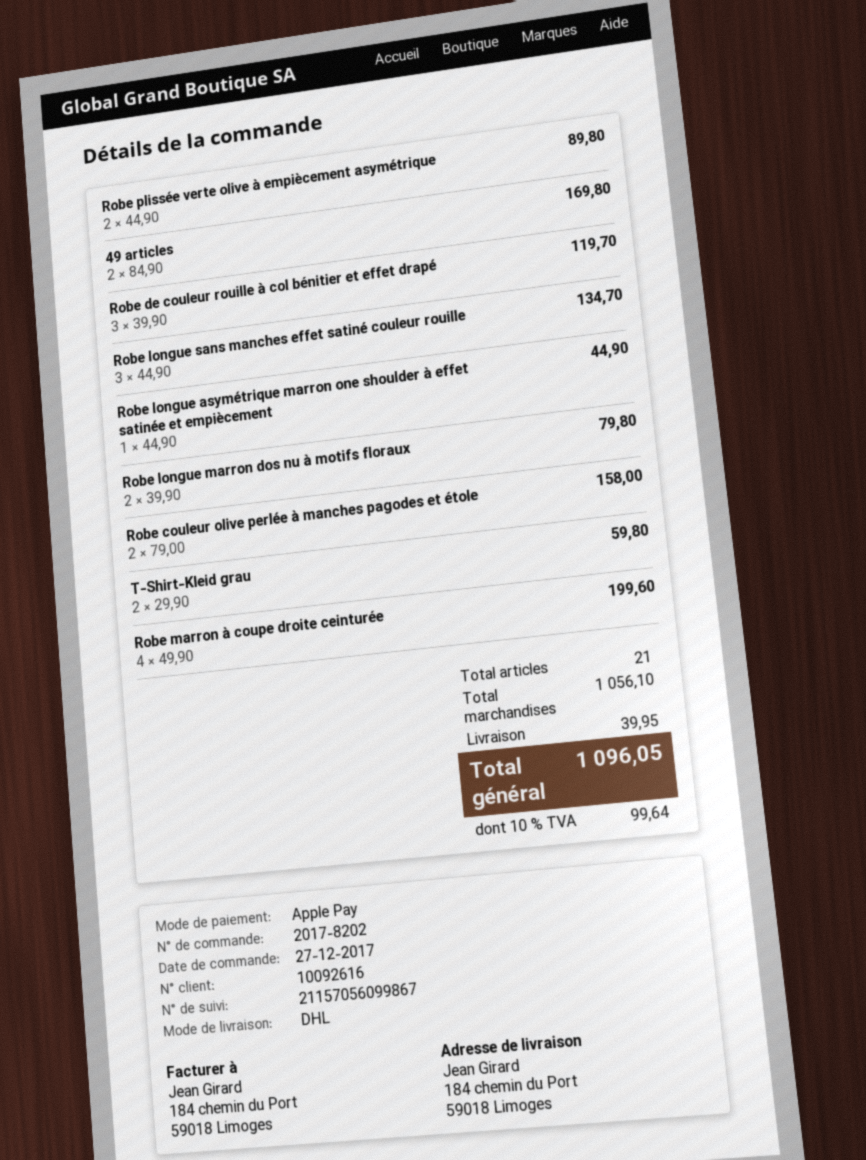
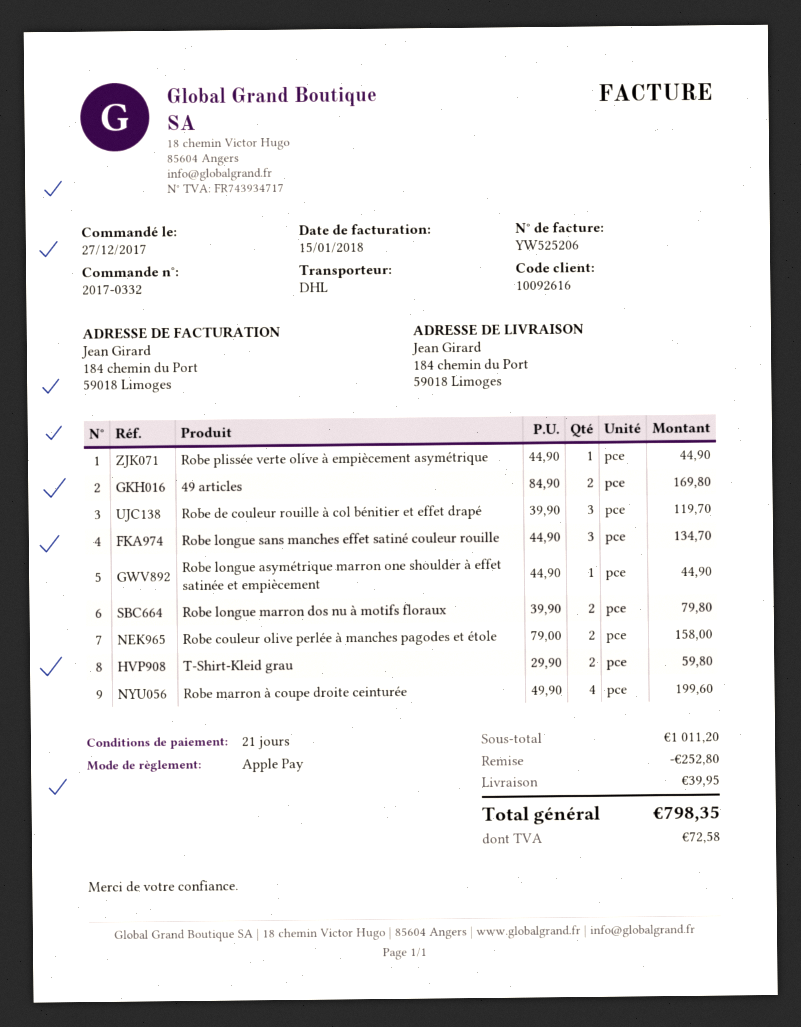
order number: 2017-8202 -> 2017-0332
Robe plissée verte olive à empiècement asymétrique: 2 x 44.90 = 89.80 -> 1 x 44.90 = 44.90
subtotal: 1056.10 -> 1011.20
discount: none -> 252.80
tax: 99.64 -> 72.58
total: 1096.05 -> 798.35

